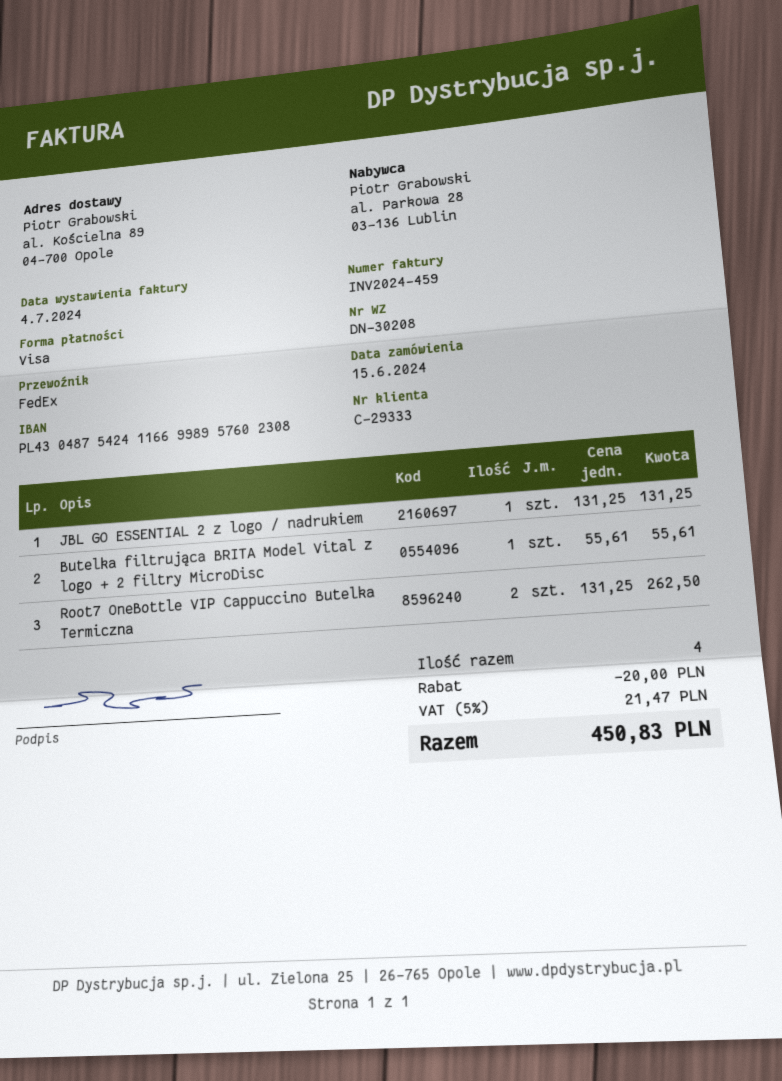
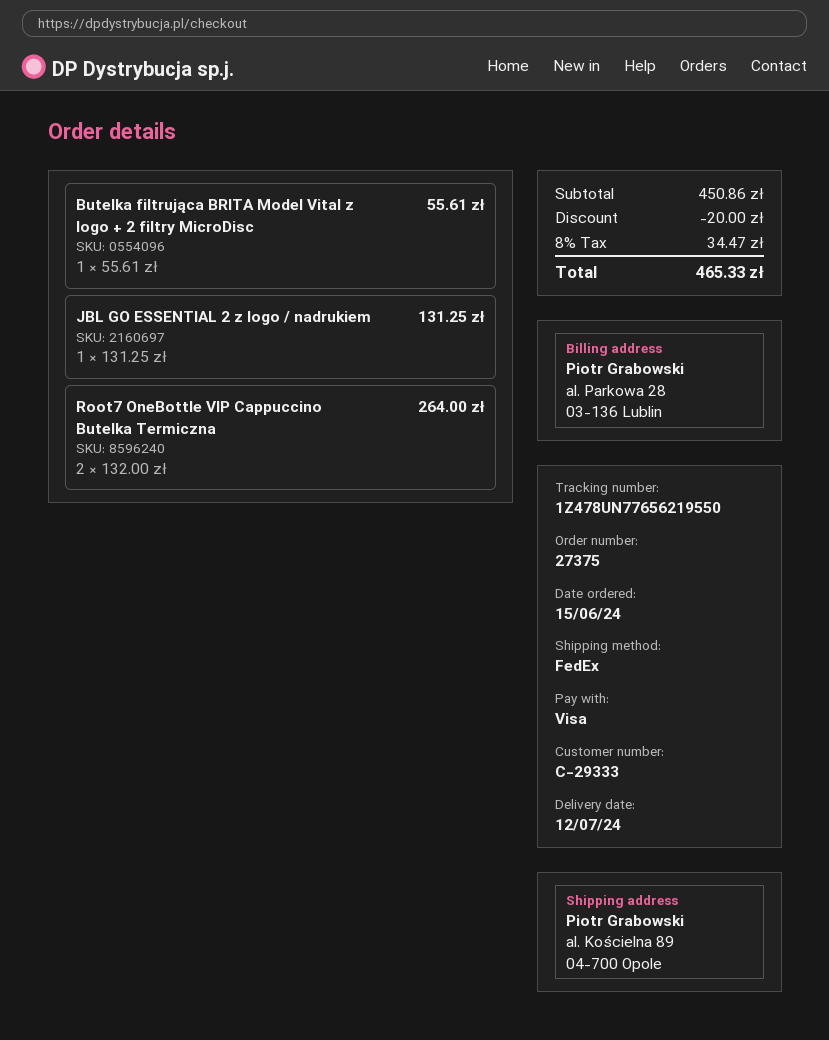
Root7 OneBottle VIP Cappuccino Butelka Termiczna: 2 x 131.25 = 262.50 -> 2 x 132.00 = 264.00
tax: 5% = 21.47 -> 8% = 34.47
total: 450.83 -> 465.33

